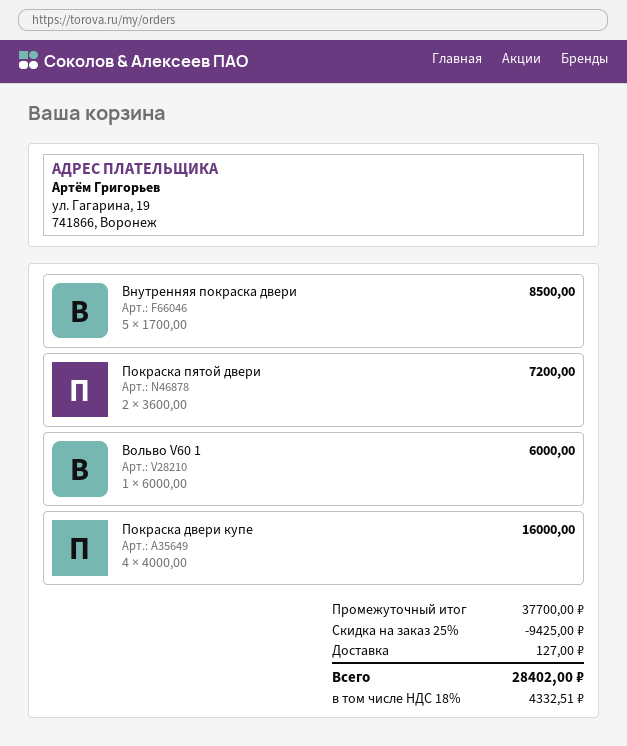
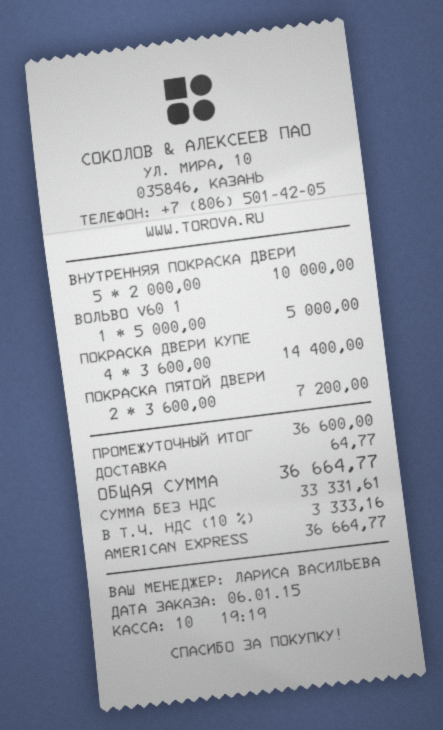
Внутренняя покраска двери: 5 x 1700.00 = 8500.00 -> 5 x 2000.00 = 10000.00
Вольво V60 1: 1 x 6000.00 = 6000.00 -> 1 x 5000.00 = 5000.00
Покраска двери купе: 4 x 4000.00 = 16000.00 -> 4 x 3600.00 = 14400.00
subtotal: 37700.00 -> 36600.00
discount: 25% = 9425.00 -> none
shipping: 127.00 -> 64.77
tax: 18% = 4332.51 -> 10% = 3333.16
total: 28402.00 -> 36664.77

